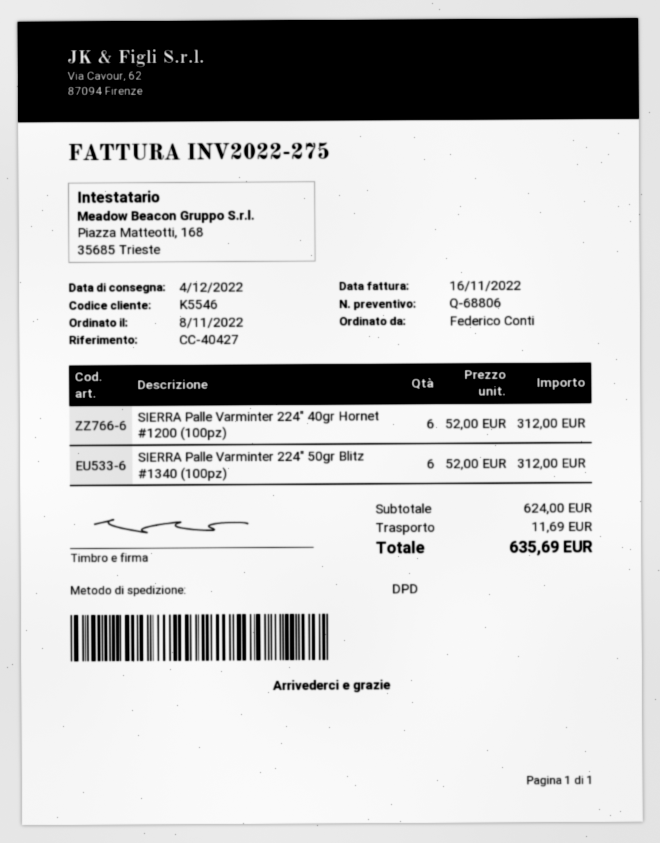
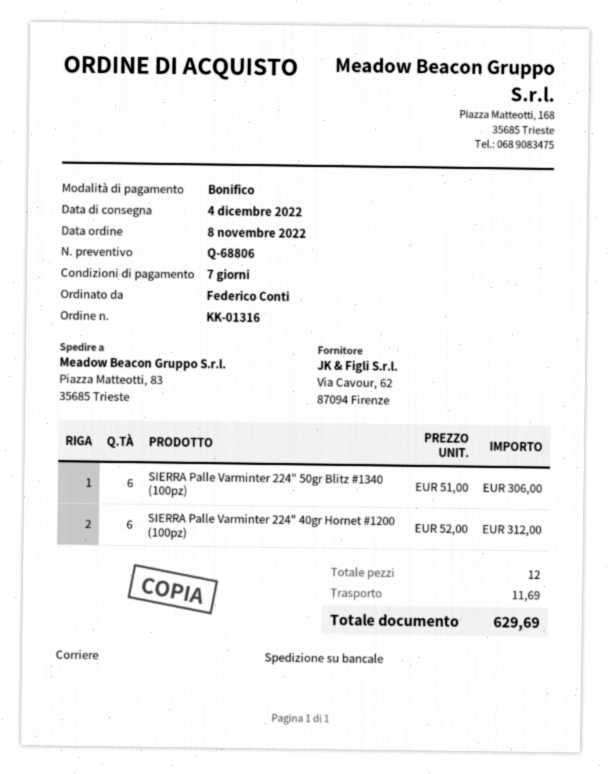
shipping method: DPD -> pallet freight
SIERRA Palle Varminter 224" 50gr Blitz #1340 (100pz): 6 x 52.00 = 312.00 -> 6 x 51.00 = 306.00
total: 635.69 -> 629.69

